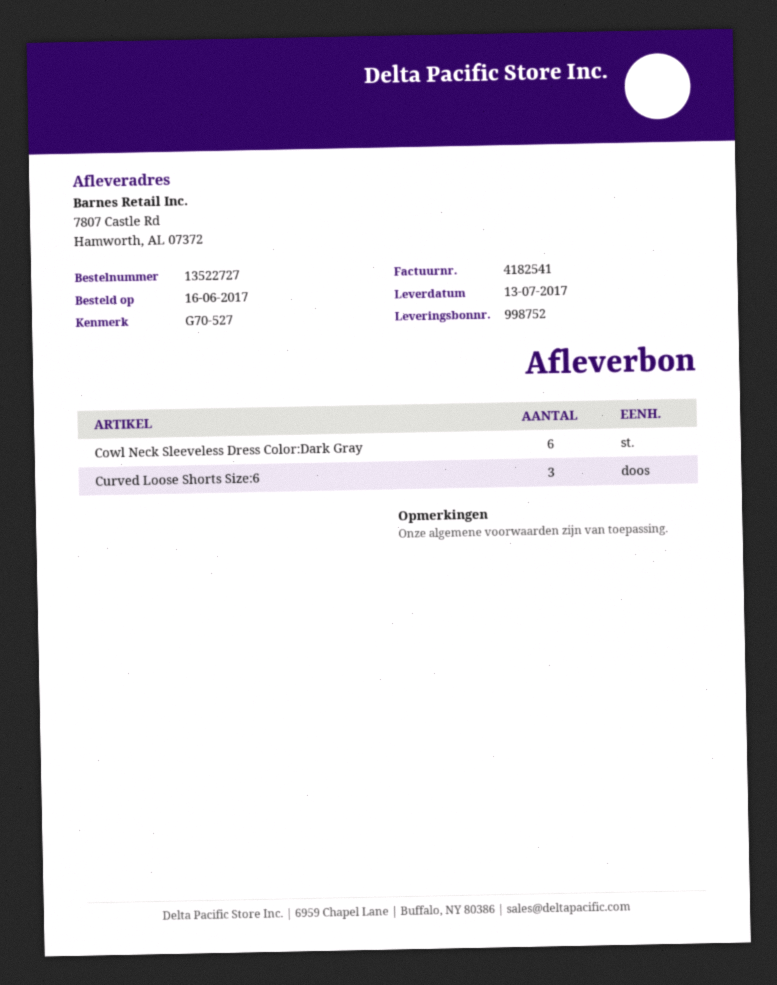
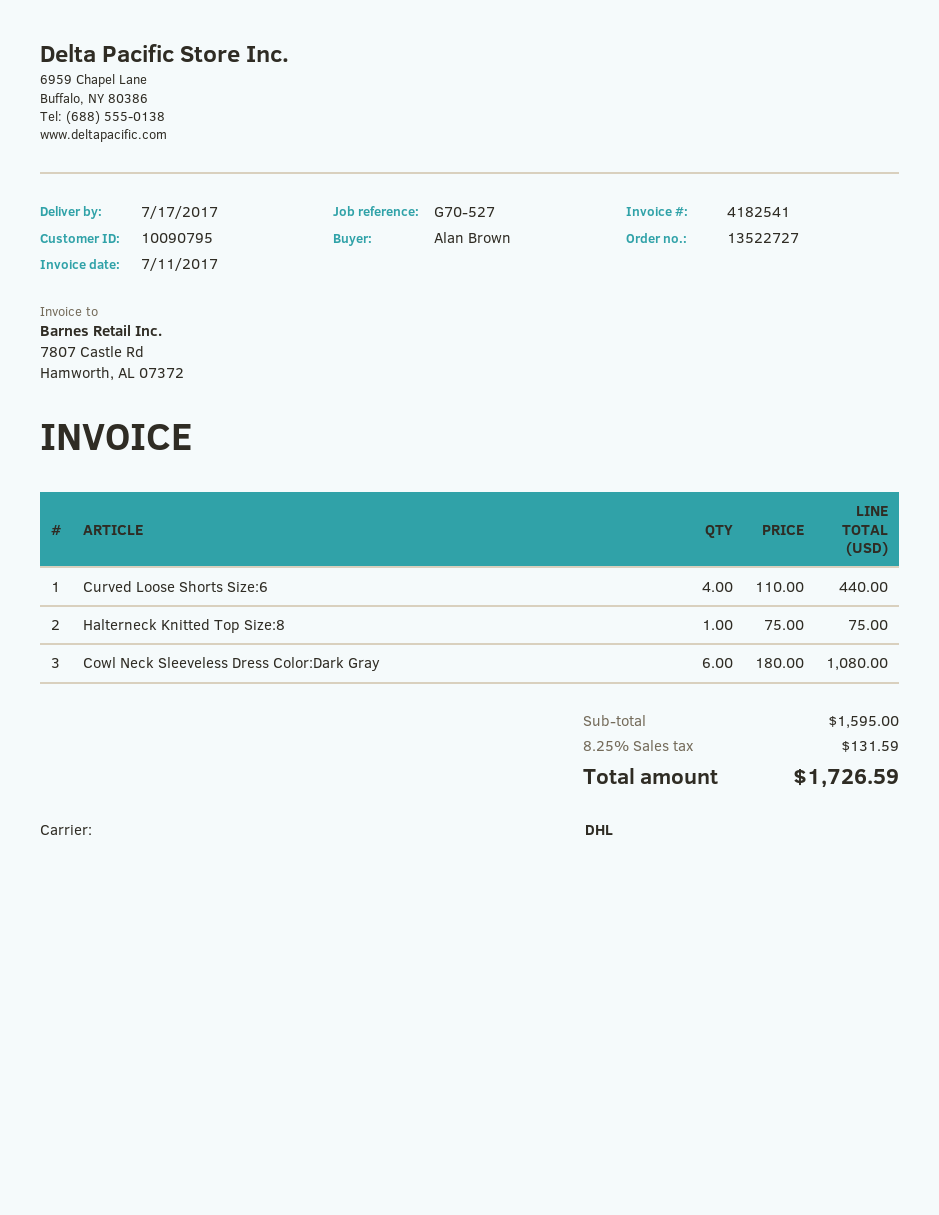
delivery date: 2017-07-13 -> 2017-07-17
Curved Loose Shorts Size:6: 3 -> 4
Halterneck Knitted Top Size:8: none -> 1

